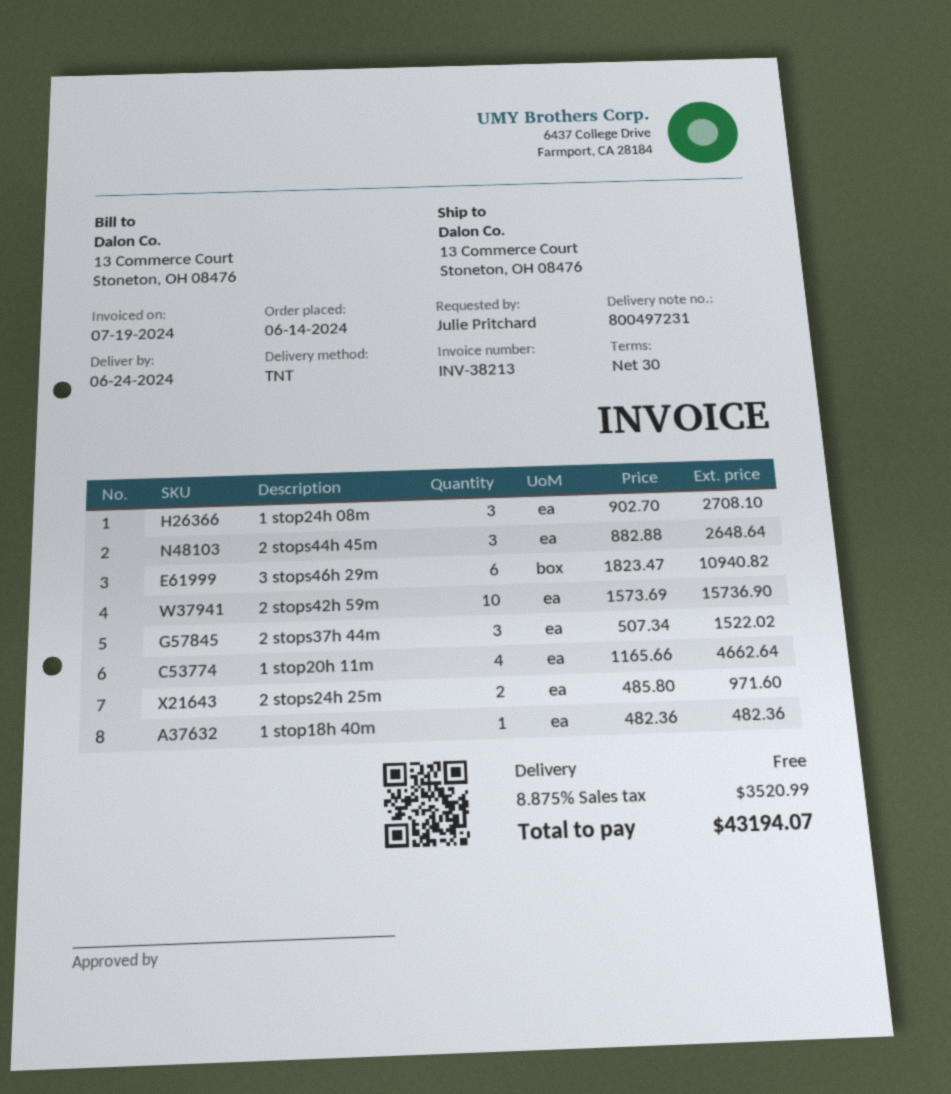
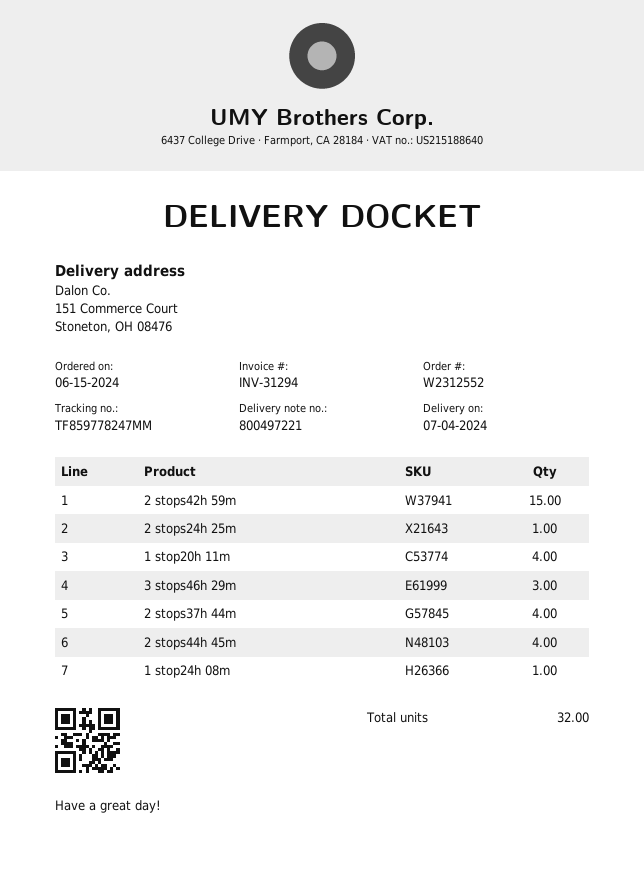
order date: 2024-06-14 -> 2024-06-15
delivery note number: 800497231 -> 800497221
delivery date: 2024-06-24 -> 2024-07-04
invoice number: INV-38213 -> INV-31294
ship to: 13 Commerce Court, Stoneton, OH 08476 -> 151 Commerce Court, Stoneton, OH 08476
1 stop24h 08m: 3 -> 1
2 stops44h 45m: 3 -> 4
3 stops46h 29m: 6 -> 3
2 stops42h 59m: 10 -> 15
2 stops37h 44m: 3 -> 4
2 stops24h 25m: 2 -> 1
1 stop18h 40m: 1 -> none

